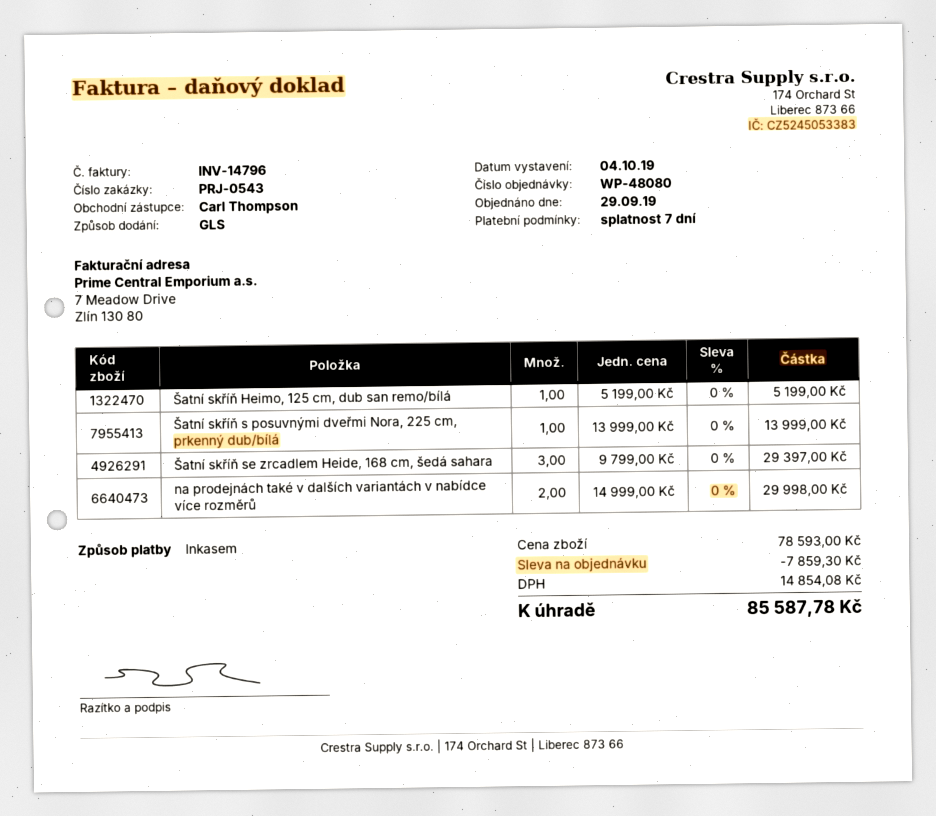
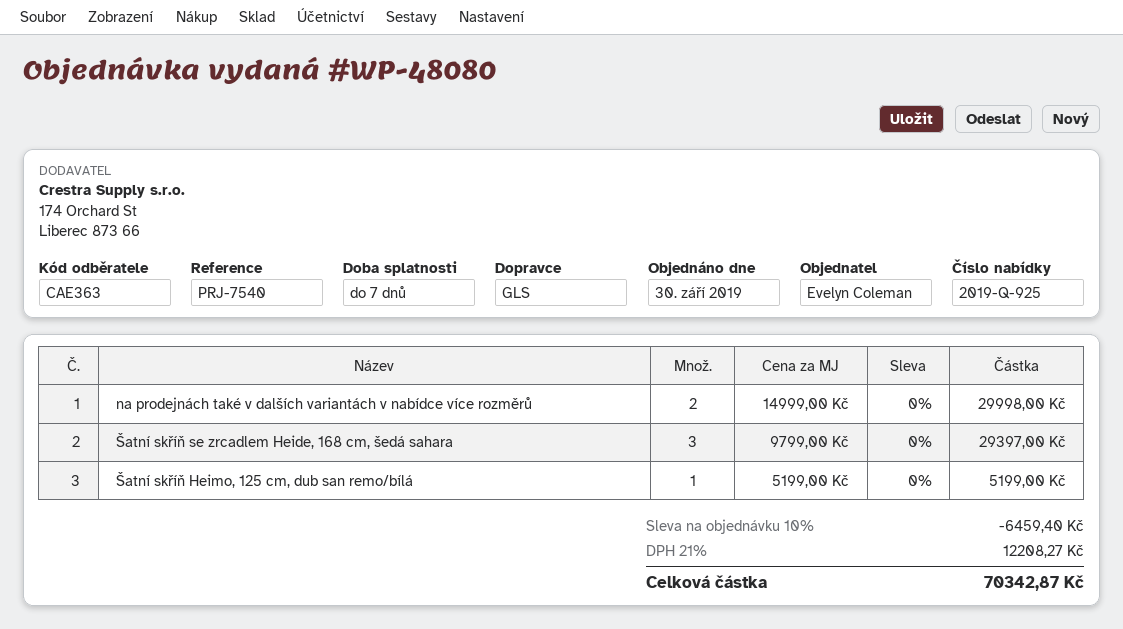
order date: 2019-09-29 -> 2019-09-30
reference: PRJ-0543 -> PRJ-7540
Šatní skříň s posuvnými dveřmi Nora, 225 cm, prkenný dub/bílá: 1 x 13999.00 = 13999.00 -> none
discount: 7859.30 -> 6459.40
tax: 14854.08 -> 12208.27
total: 85587.78 -> 70342.87

